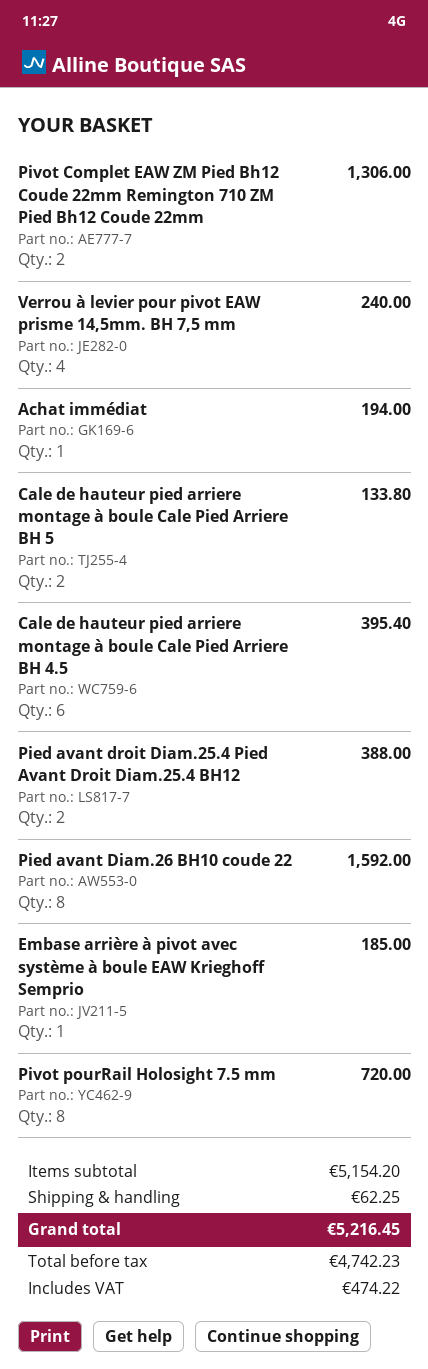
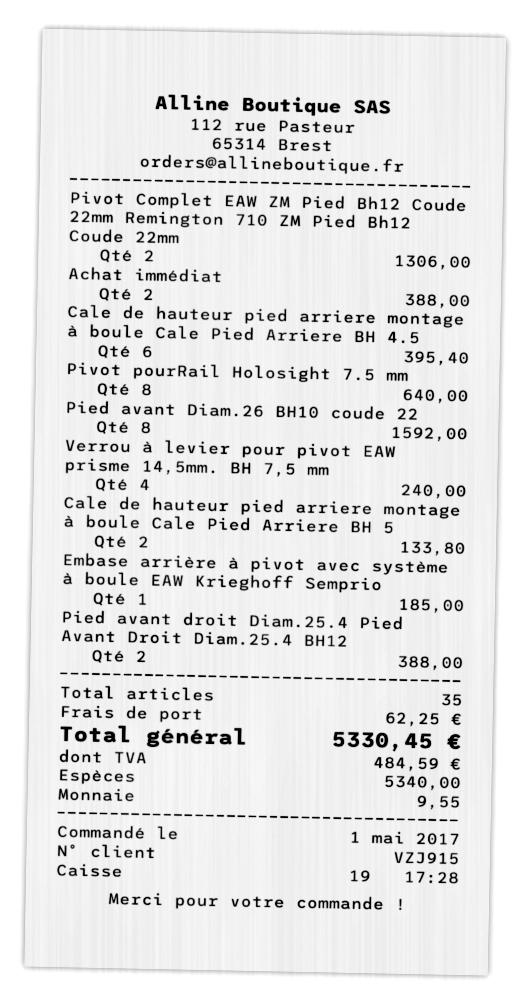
Achat immédiat: 1 for 194.00 -> 2 for 388.00
Pivot pourRail Holosight 7.5 mm: 8 for 720.00 -> 8 for 640.00
tax: 474.22 -> 484.59
total: 5216.45 -> 5330.45

